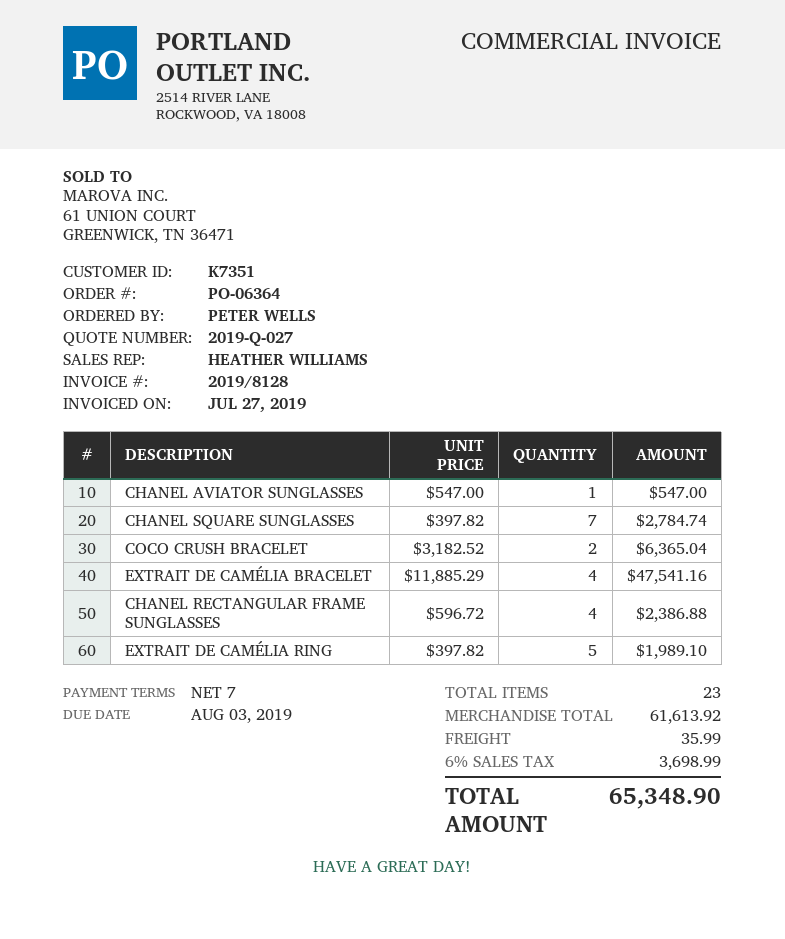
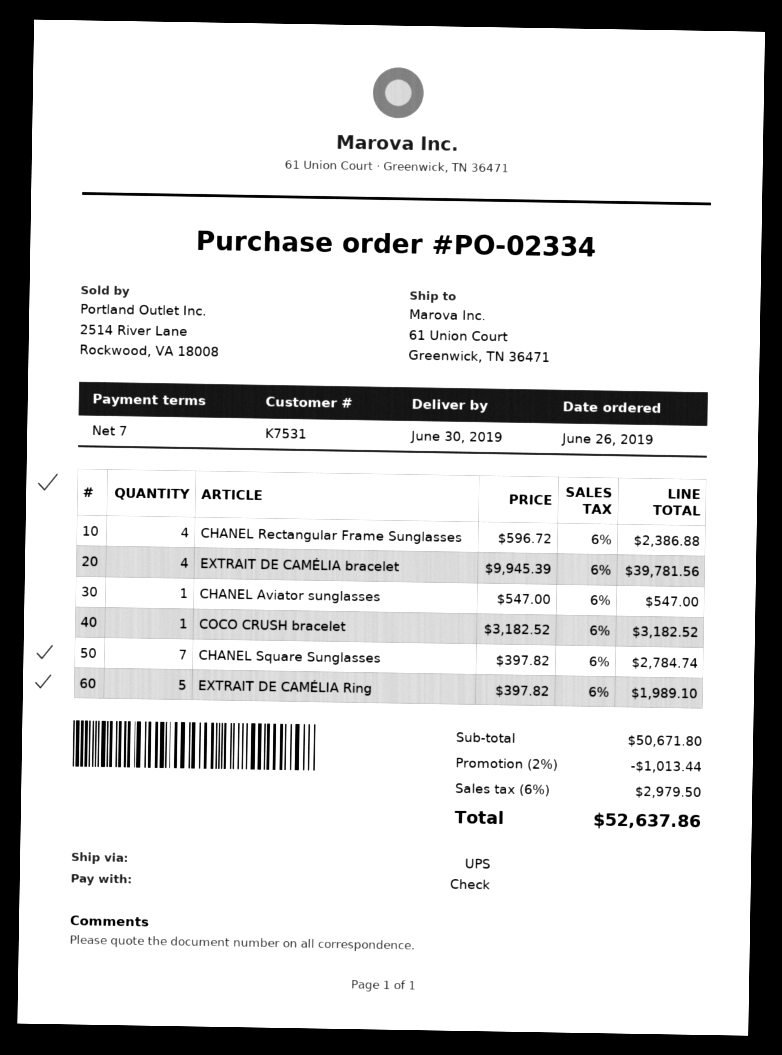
order number: PO-06364 -> PO-02334
customer number: K7351 -> K7531
COCO CRUSH BRACELET: 2 x 3182.52 = 6365.04 -> 1 x 3182.52 = 3182.52
EXTRAIT DE CAMÉLIA BRACELET: 4 x 11885.29 = 47541.16 -> 4 x 9945.39 = 39781.56
subtotal: 61613.92 -> 50671.80
discount: none -> 2% = 1013.44
shipping: 35.99 -> none
tax: 6% = 3698.99 -> 6% = 2979.50
total: 65348.90 -> 52637.86

